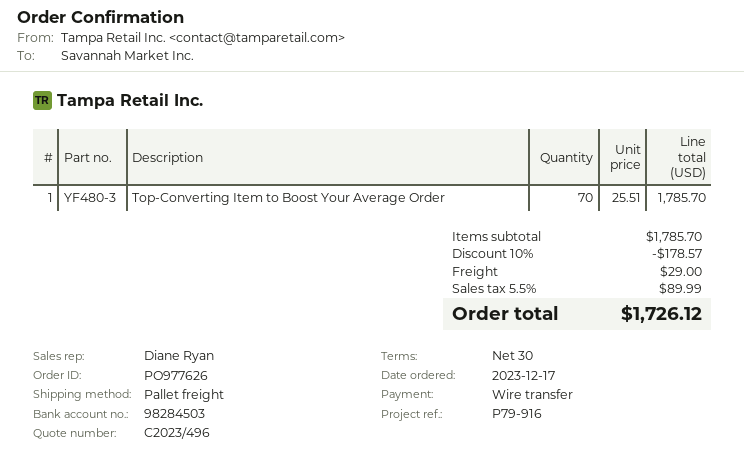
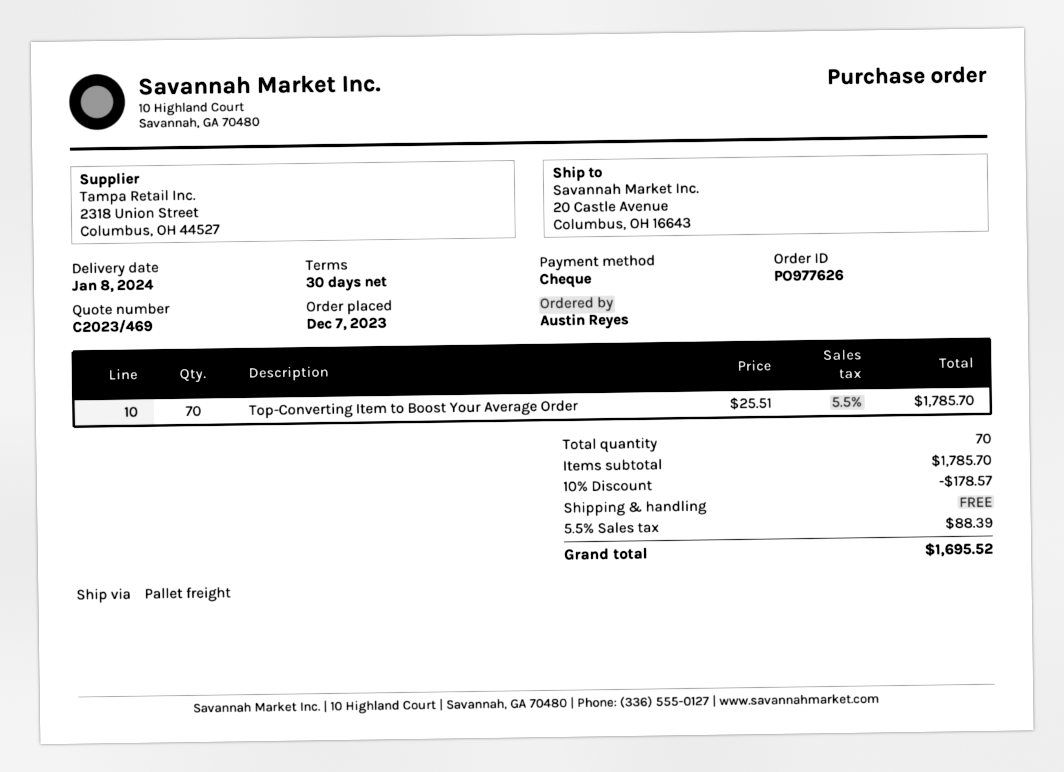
quote number: C2023/496 -> C2023/469
order date: 2023-12-17 -> 2023-12-07
payment method: bank transfer -> cheque
shipping: 29.00 -> 0.00
tax: 5.5% = 89.99 -> 5.5% = 88.39
total: 1726.12 -> 1695.52

